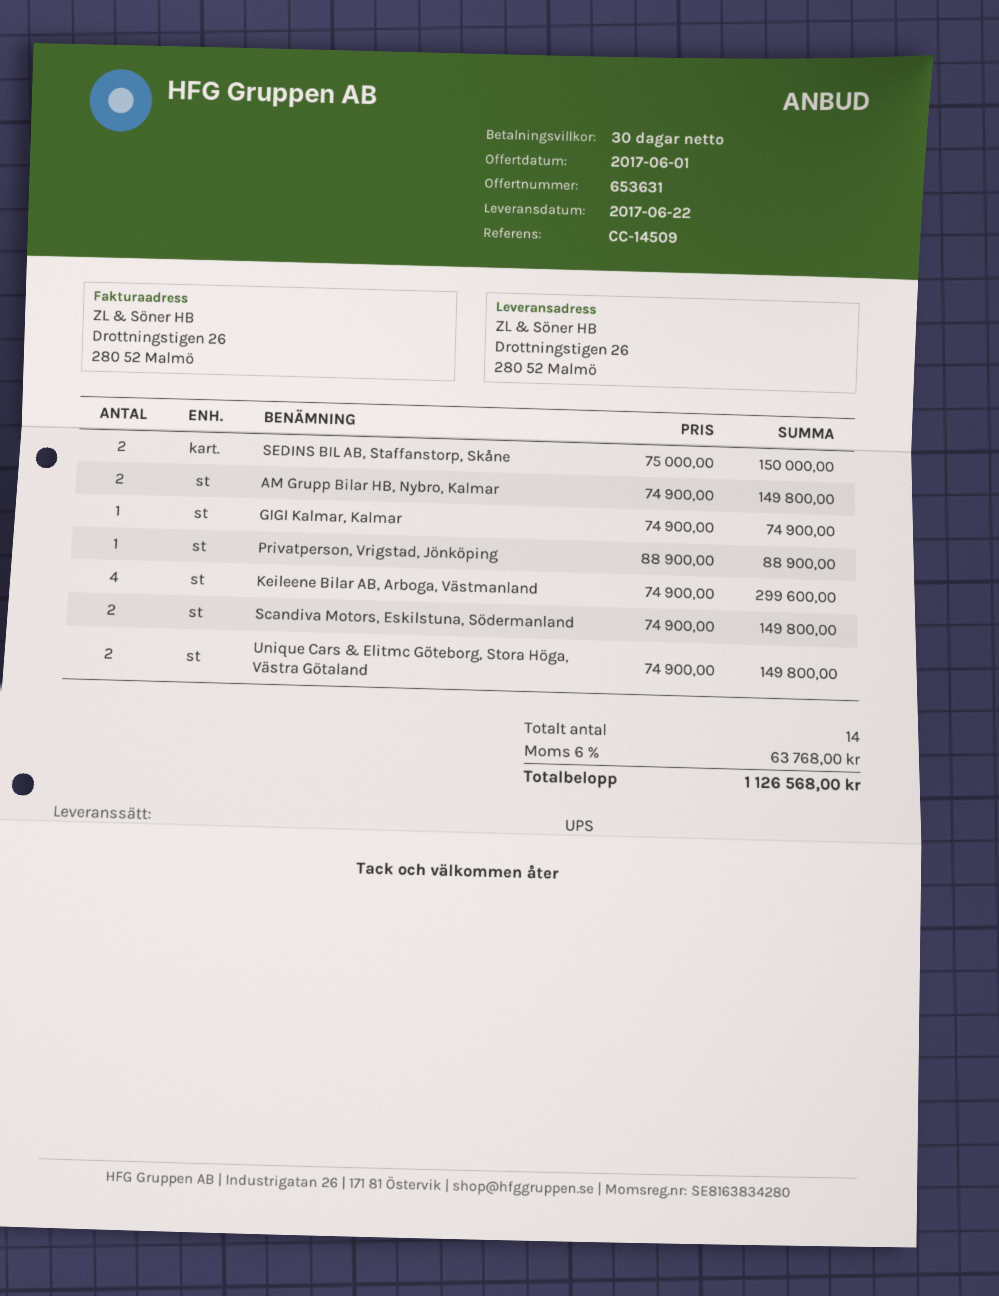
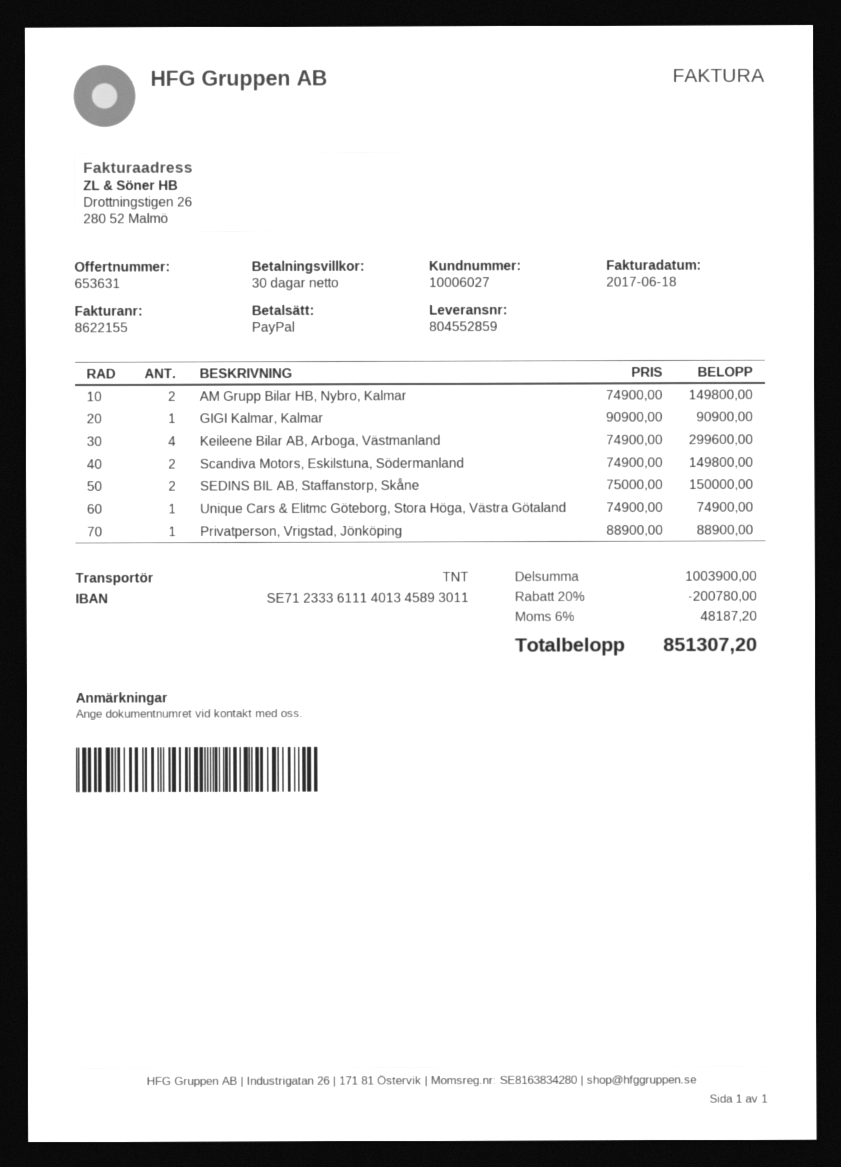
shipping method: UPS -> TNT
GIGI Kalmar, Kalmar: 1 x 74900.00 = 74900.00 -> 1 x 90900.00 = 90900.00
Unique Cars & Elitmc Göteborg, Stora Höga, Västra Götaland: 2 x 74900.00 = 149800.00 -> 1 x 74900.00 = 74900.00
discount: none -> 20% = 200780.00
tax: 6% = 63768.00 -> 6% = 48187.20
total: 1126568.00 -> 851307.20

